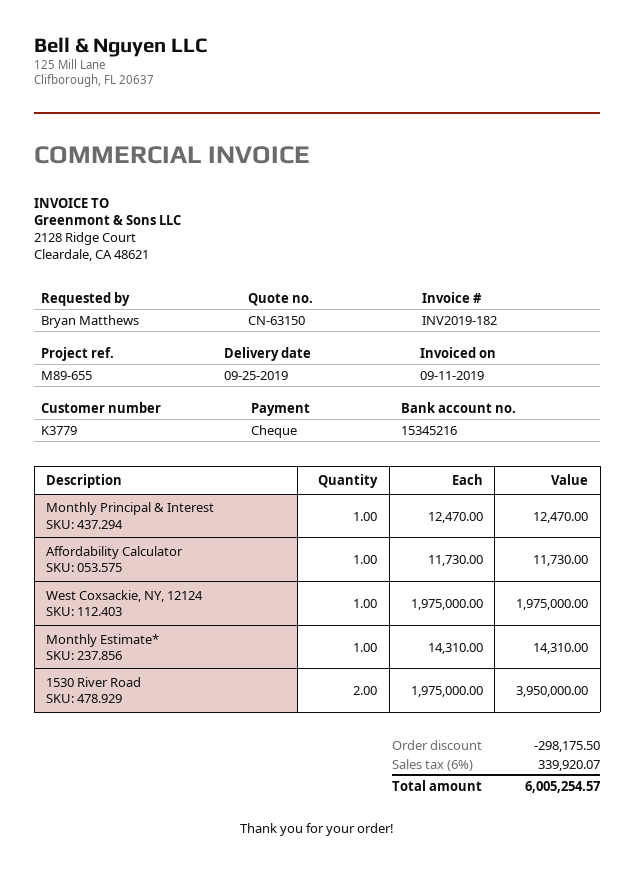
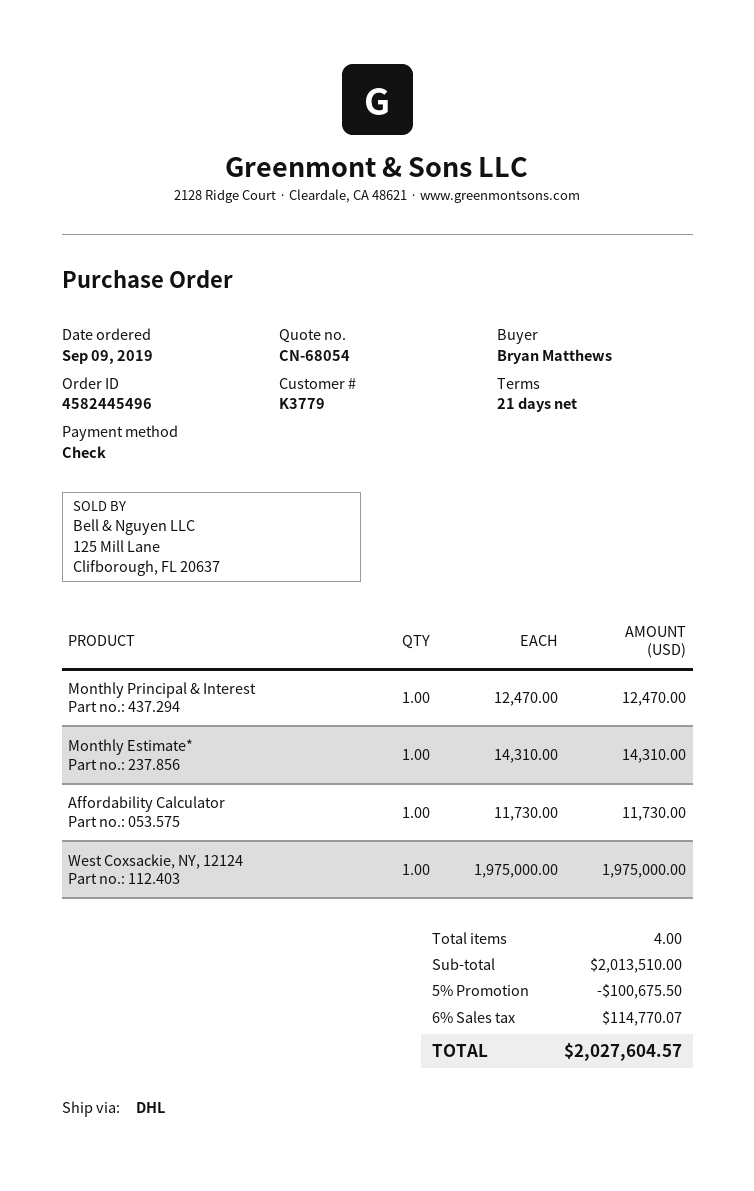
quote number: CN-63150 -> CN-68054
1530 River Road: 2 x 1975000.00 = 3950000.00 -> none
discount: 298175.50 -> 100675.50
tax: 6% = 339920.07 -> 6% = 114770.07
total: 6005254.57 -> 2027604.57

